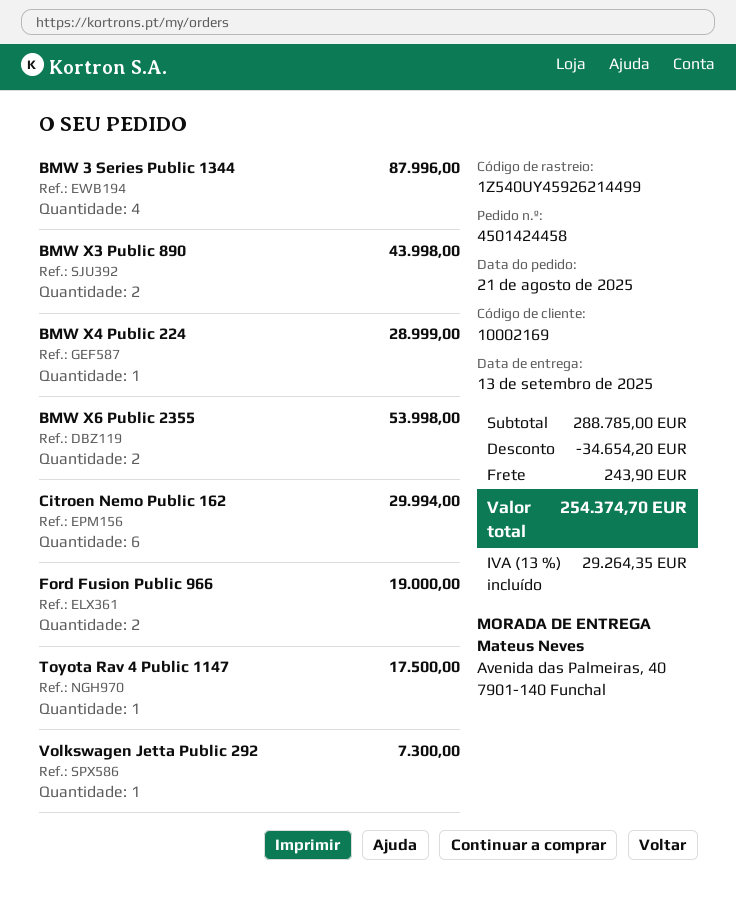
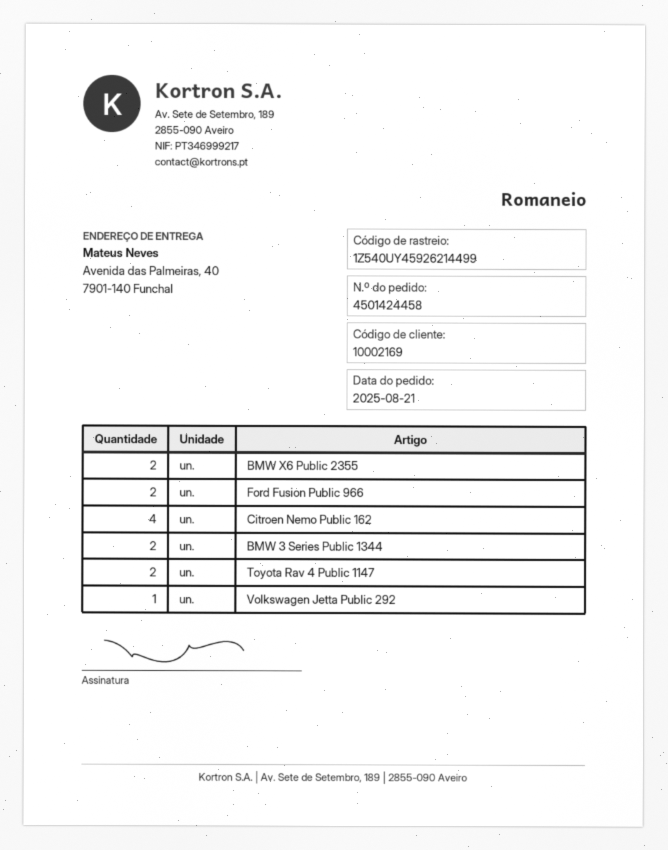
BMW 3 Series Public 1344: 4 -> 2
BMW X3 Public 890: 2 -> none
BMW X4 Public 224: 1 -> none
Citroen Nemo Public 162: 6 -> 4
Toyota Rav 4 Public 1147: 1 -> 2

